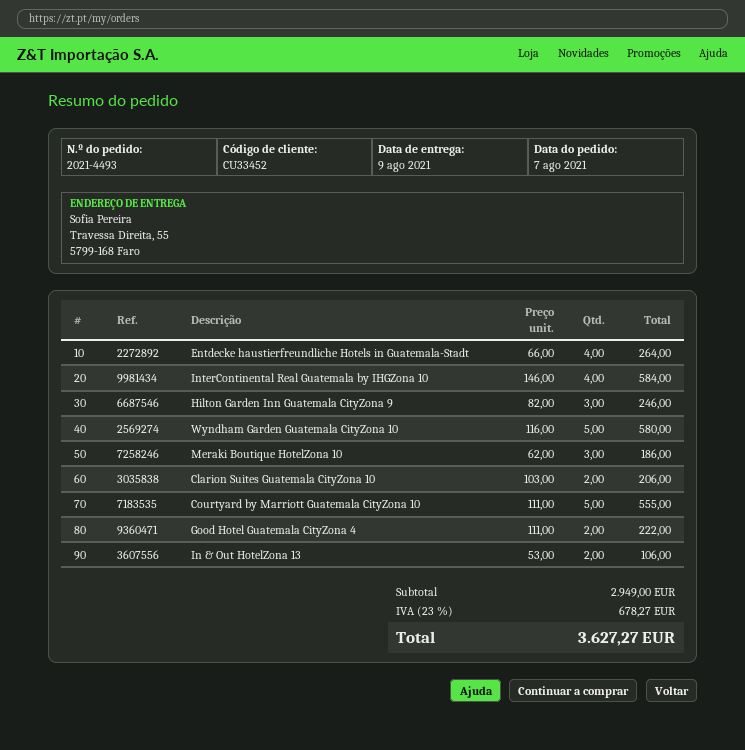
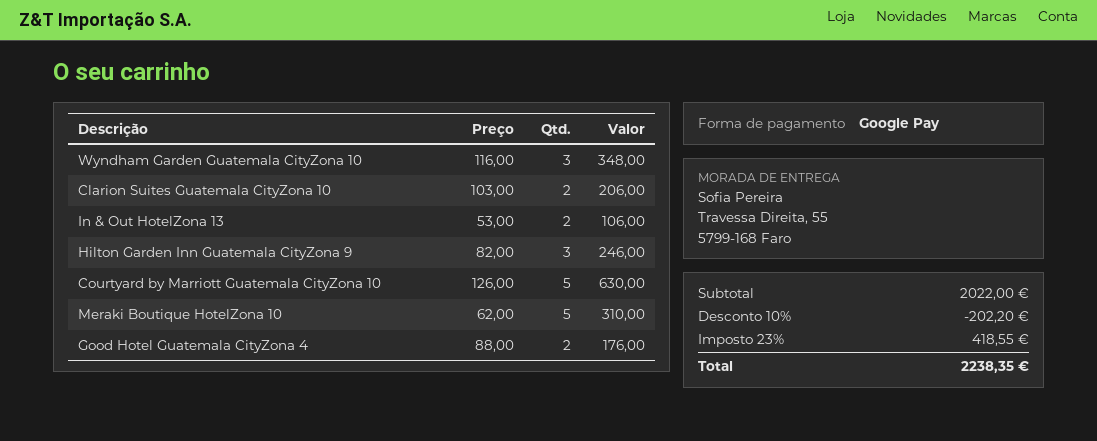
Entdecke haustierfreundliche Hotels in Guatemala-Stadt: 4 x 66.00 = 264.00 -> none
InterContinental Real Guatemala by IHGZona 10: 4 x 146.00 = 584.00 -> none
Wyndham Garden Guatemala CityZona 10: 5 x 116.00 = 580.00 -> 3 x 116.00 = 348.00
Meraki Boutique HotelZona 10: 3 x 62.00 = 186.00 -> 5 x 62.00 = 310.00
Courtyard by Marriott Guatemala CityZona 10: 5 x 111.00 = 555.00 -> 5 x 126.00 = 630.00
Good Hotel Guatemala CityZona 4: 2 x 111.00 = 222.00 -> 2 x 88.00 = 176.00
subtotal: 2949.00 -> 2022.00
discount: none -> 10% = 202.20
tax: 23% = 678.27 -> 23% = 418.55
total: 3627.27 -> 2238.35

